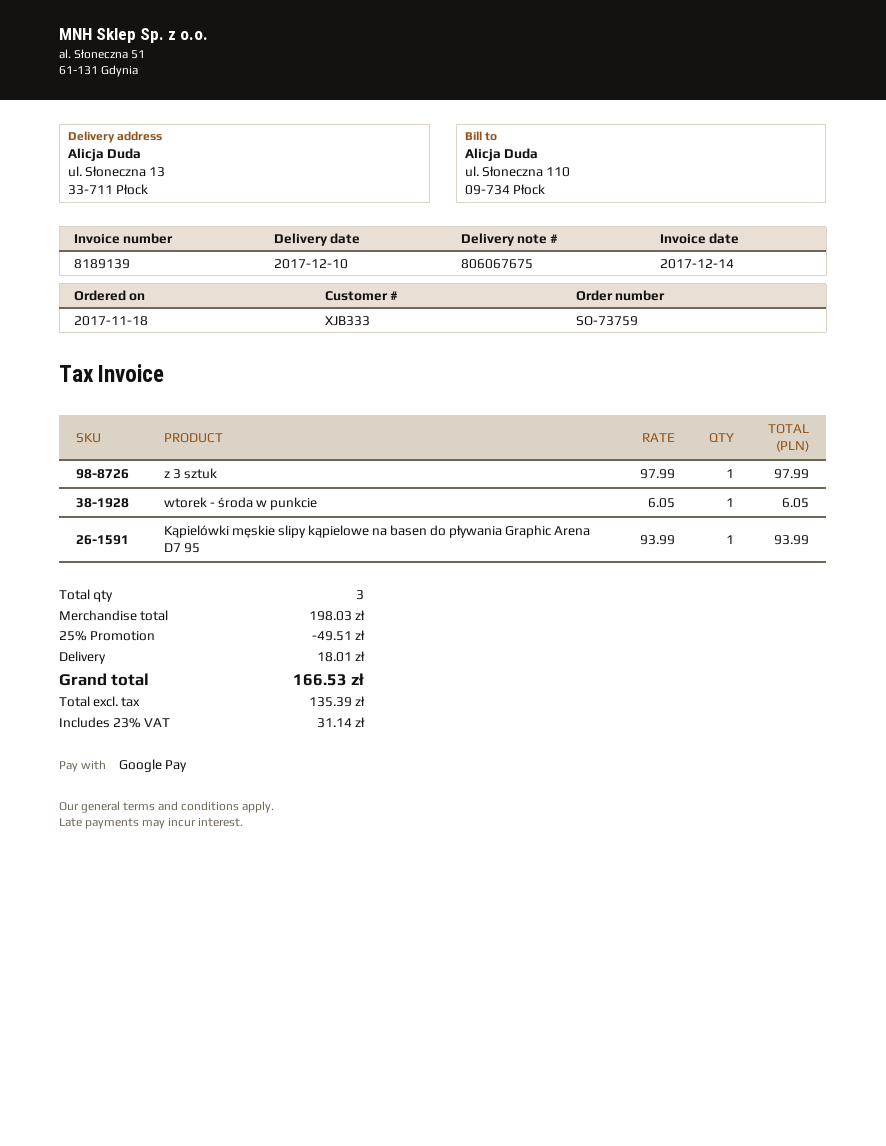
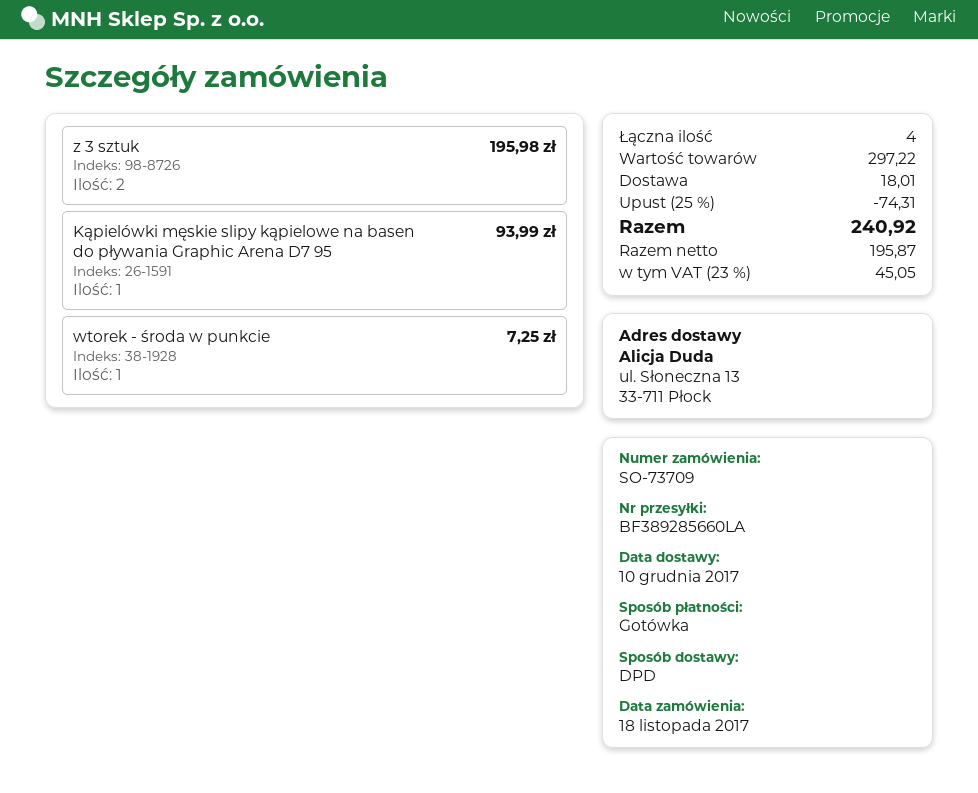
order number: SO-73759 -> SO-73709
payment method: Google Pay -> cash
z 3 sztuk: 1 for 97.99 -> 2 for 195.98
wtorek - środa w punkcie: 1 for 6.05 -> 1 for 7.25
total quantity: 3 -> 4
subtotal: 198.03 -> 297.22
discount: 25% = 49.51 -> 25% = 74.31
net: 135.39 -> 195.87
tax: 23% = 31.14 -> 23% = 45.05
total: 166.53 -> 240.92

